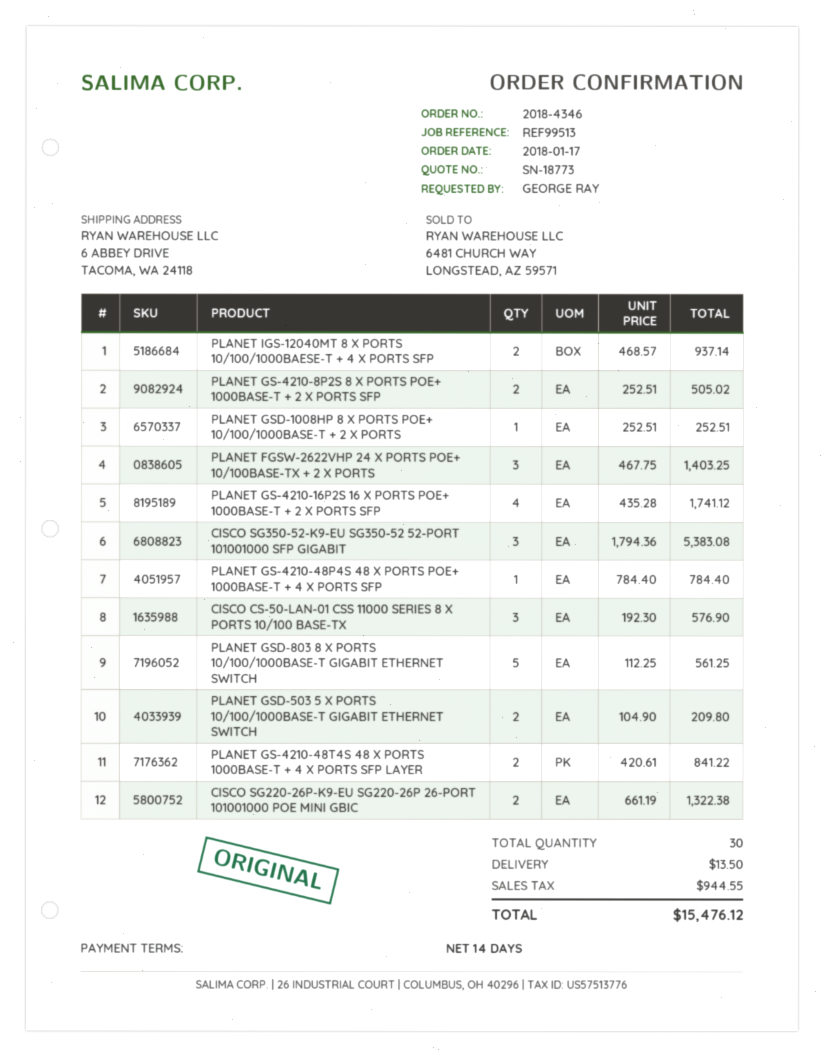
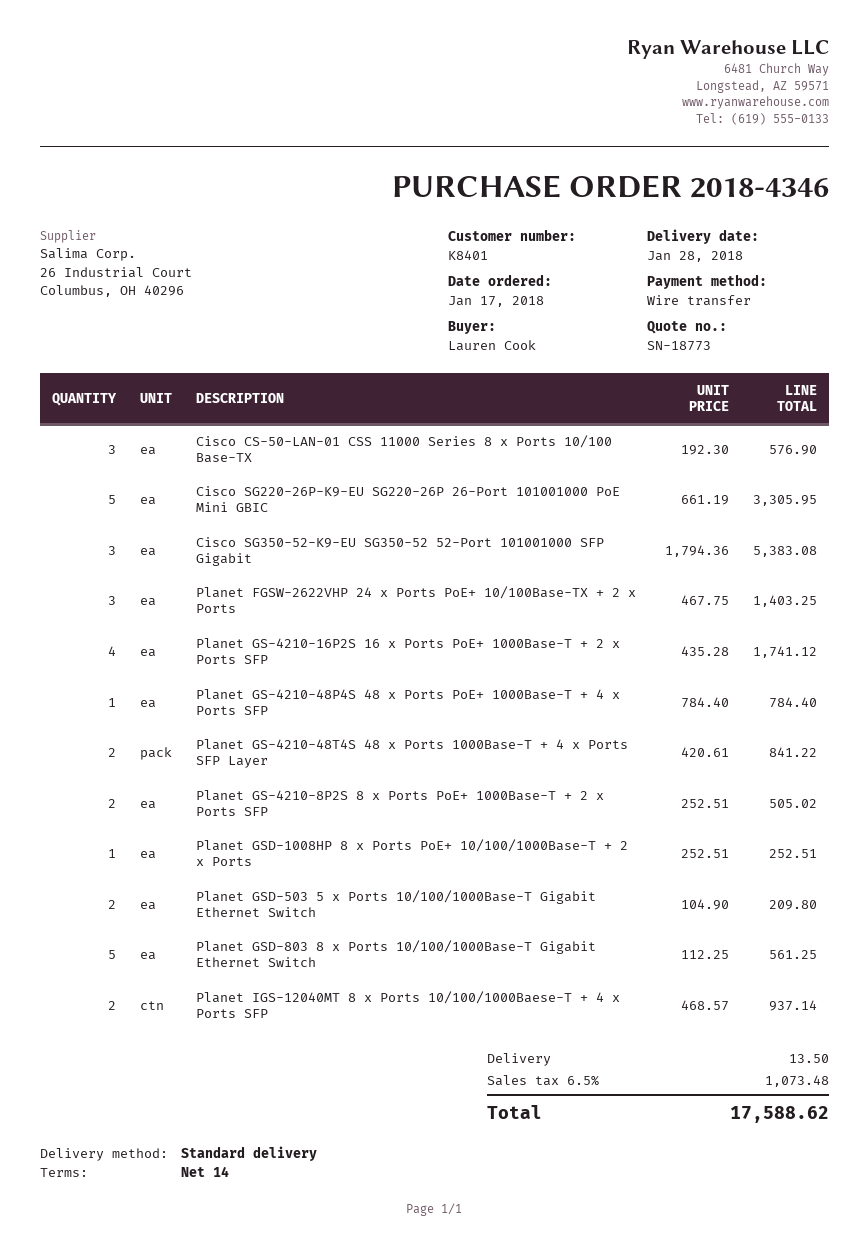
ordered by: GEORGE RAY -> Lauren Cook
CISCO SG220-26P-K9-EU SG220-26P 26-PORT 101001000 POE MINI GBIC: 2 x 661.19 = 1322.38 -> 5 x 661.19 = 3305.95
tax: 944.55 -> 1073.48
total: 15476.12 -> 17588.62

